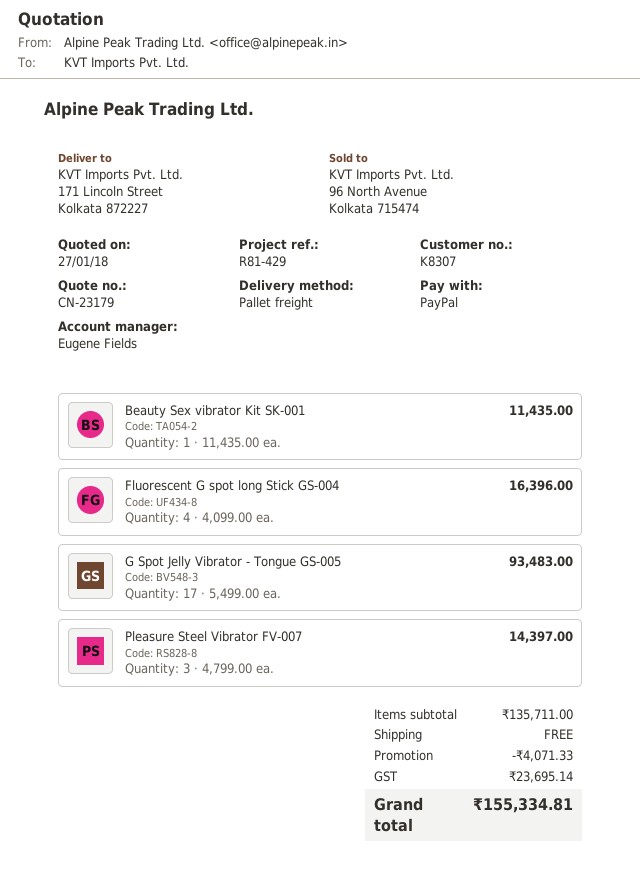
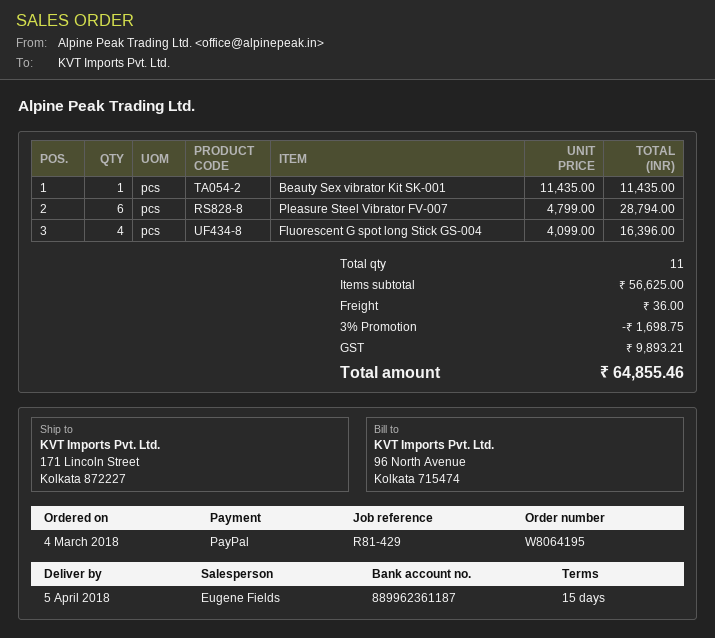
G Spot Jelly Vibrator - Tongue GS-005: 17 x 5499.00 = 93483.00 -> none
Pleasure Steel Vibrator FV-007: 3 x 4799.00 = 14397.00 -> 6 x 4799.00 = 28794.00
subtotal: 135711.00 -> 56625.00
discount: 4071.33 -> 1698.75
shipping: 0.00 -> 36.00
tax: 23695.14 -> 9893.21
total: 155334.81 -> 64855.46

